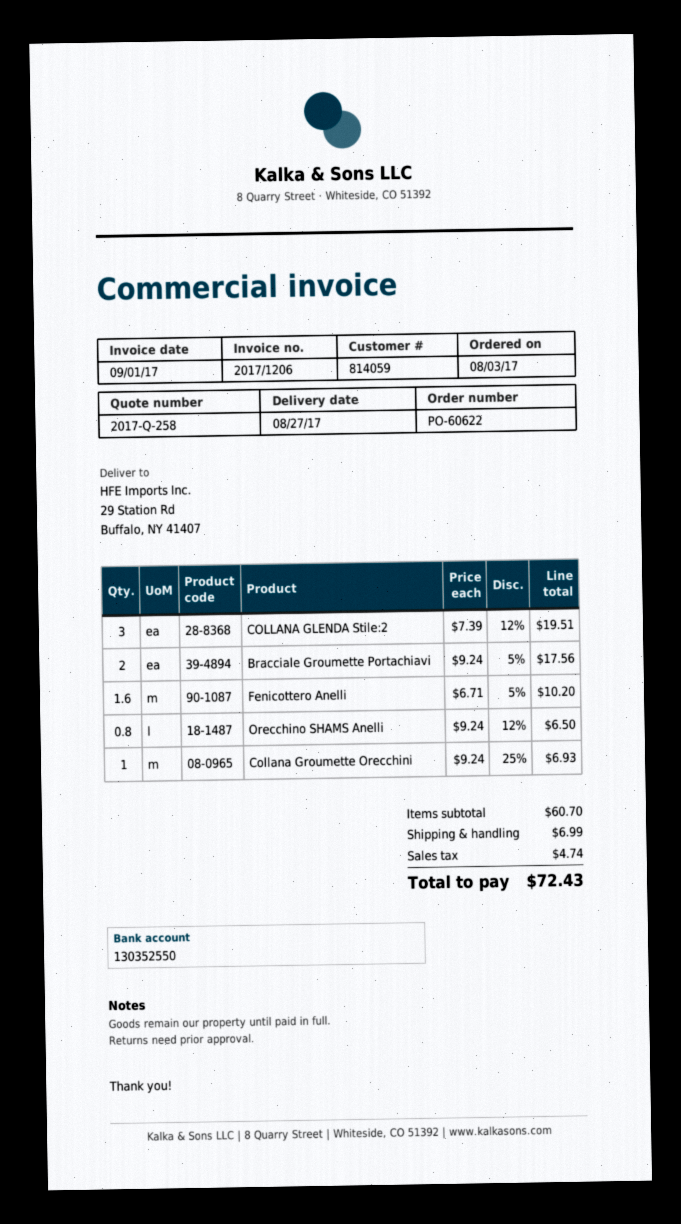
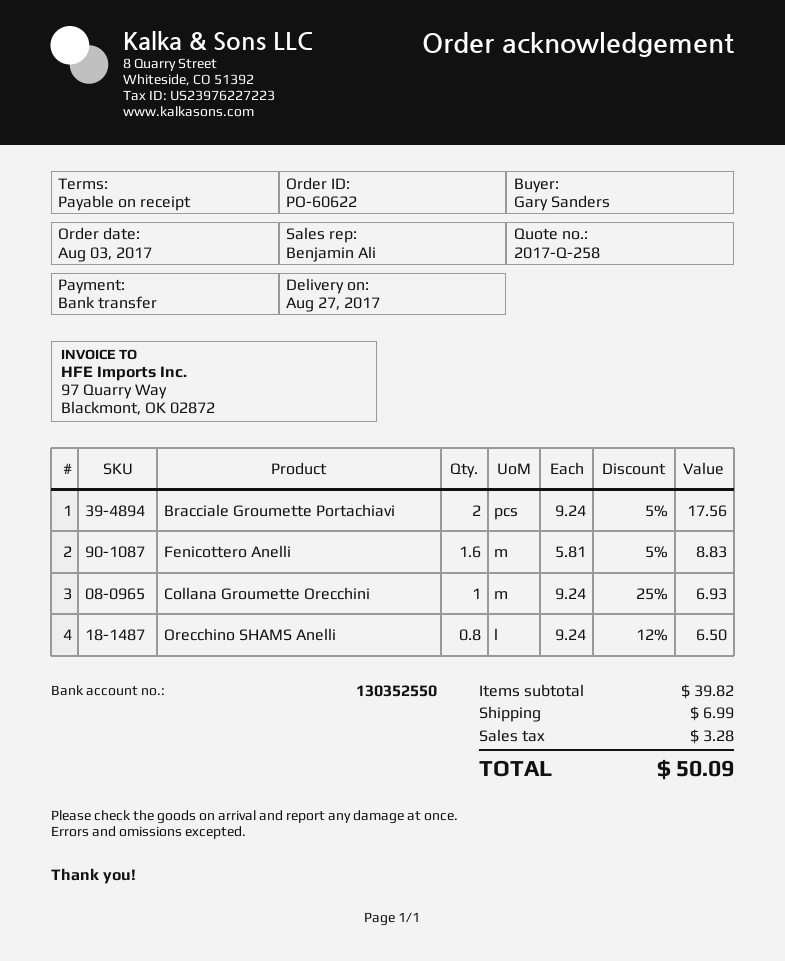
COLLANA GLENDA Stile:2: 3 x 7.39 - 12% = 19.51 -> none
Fenicottero Anelli: 1.6 x 6.71 - 5% = 10.20 -> 1.6 x 5.81 - 5% = 8.83
subtotal: 60.70 -> 39.82
tax: 4.74 -> 3.28
total: 72.43 -> 50.09

